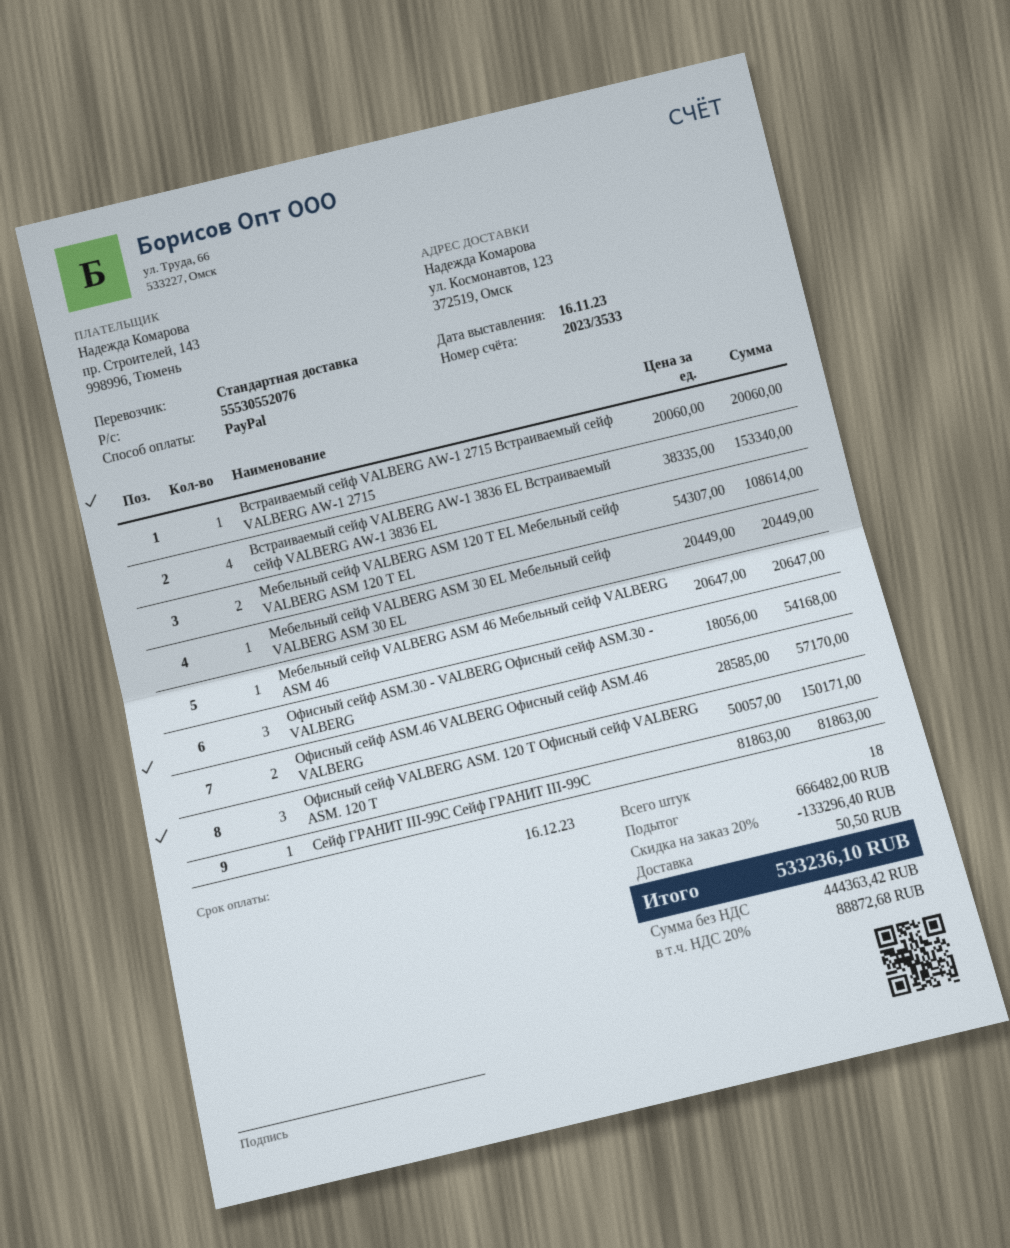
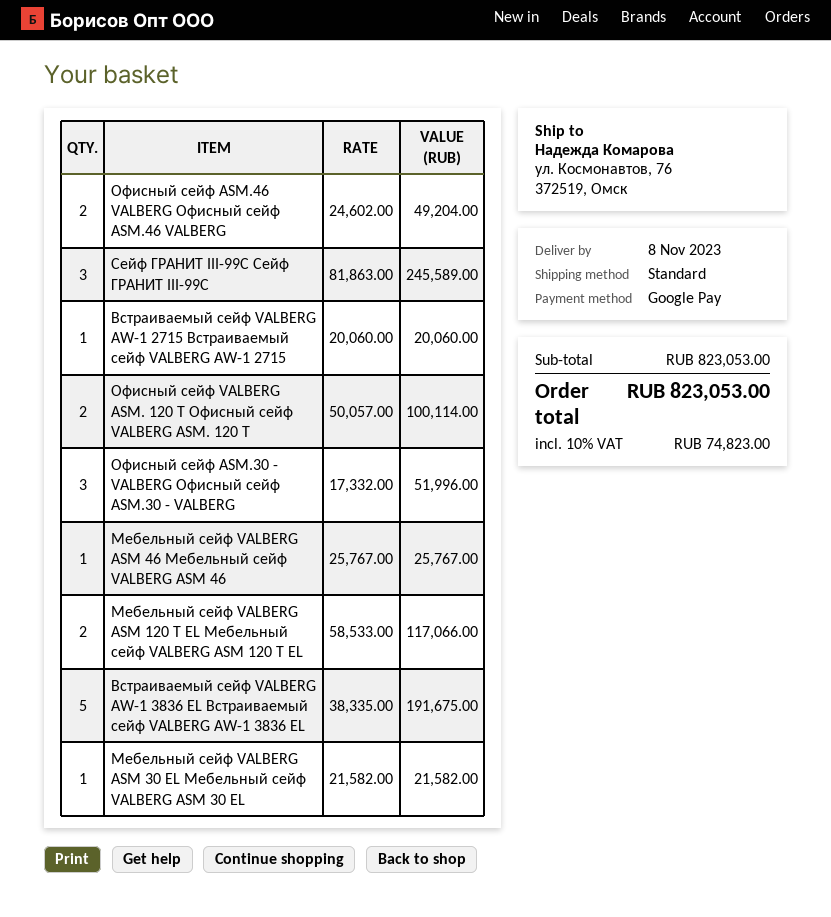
payment method: PayPal -> Google Pay
ship to: ул. Космонавтов, 123, 372519, Омск -> ул. Космонавтов, 76, 372519, Омск
Встраиваемый сейф VALBERG AW-1 3836 EL Встраиваемый сейф VALBERG AW-1 3836 EL: 4 x 38335.00 = 153340.00 -> 5 x 38335.00 = 191675.00
Мебельный сейф VALBERG ASM 120 T EL Мебельный сейф VALBERG ASM 120 T EL: 2 x 54307.00 = 108614.00 -> 2 x 58533.00 = 117066.00
Мебельный сейф VALBERG ASM 30 EL Мебельный сейф VALBERG ASM 30 EL: 1 x 20449.00 = 20449.00 -> 1 x 21582.00 = 21582.00
Мебельный сейф VALBERG ASM 46 Мебельный сейф VALBERG ASM 46: 1 x 20647.00 = 20647.00 -> 1 x 25767.00 = 25767.00
Офисный сейф ASM.30 - VALBERG Офисный сейф ASM.30 - VALBERG: 3 x 18056.00 = 54168.00 -> 3 x 17332.00 = 51996.00
Офисный сейф ASM.46 VALBERG Офисный сейф ASM.46 VALBERG: 2 x 28585.00 = 57170.00 -> 2 x 24602.00 = 49204.00
Офисный сейф VALBERG ASM. 120 T Офисный сейф VALBERG ASM. 120 T: 3 x 50057.00 = 150171.00 -> 2 x 50057.00 = 100114.00
Сейф ГРАНИТ III-99С Сейф ГРАНИТ III-99С: 1 x 81863.00 = 81863.00 -> 3 x 81863.00 = 245589.00
subtotal: 666482.00 -> 823053.00
discount: 20% = 133296.40 -> none
shipping: 50.50 -> none
tax: 20% = 88872.68 -> 10% = 74823.00
total: 533236.10 -> 823053.00

